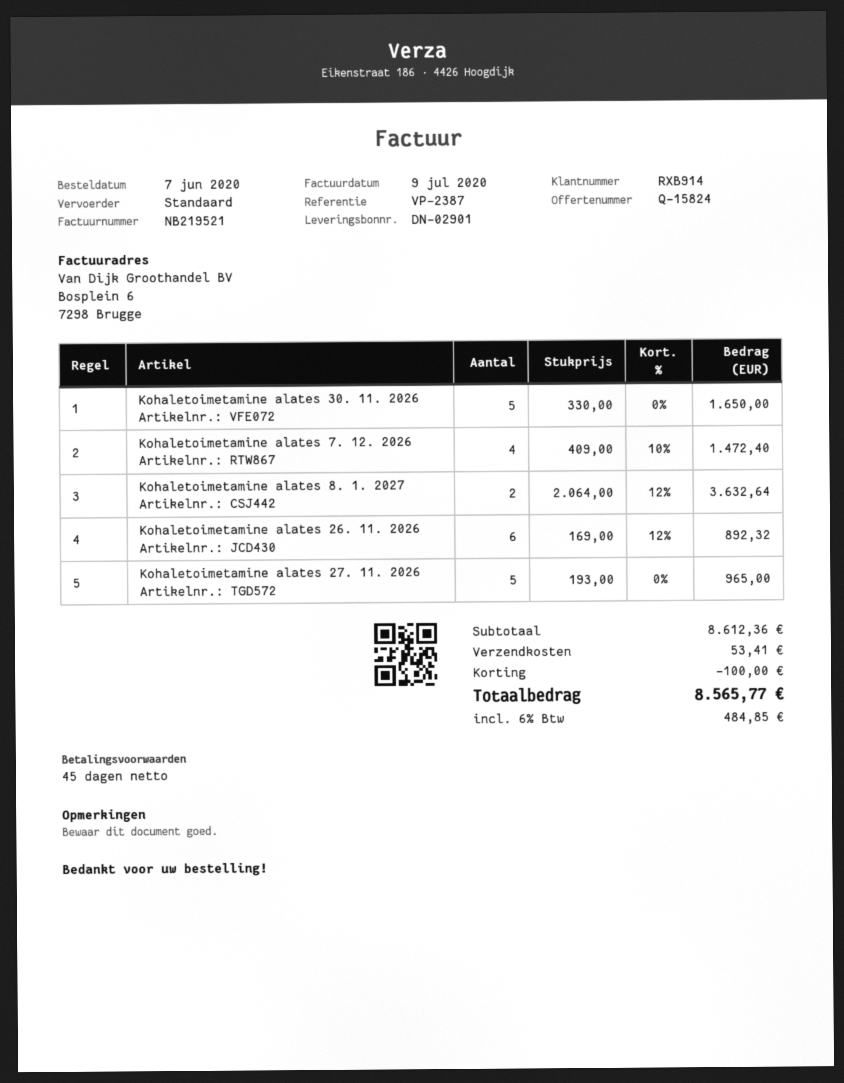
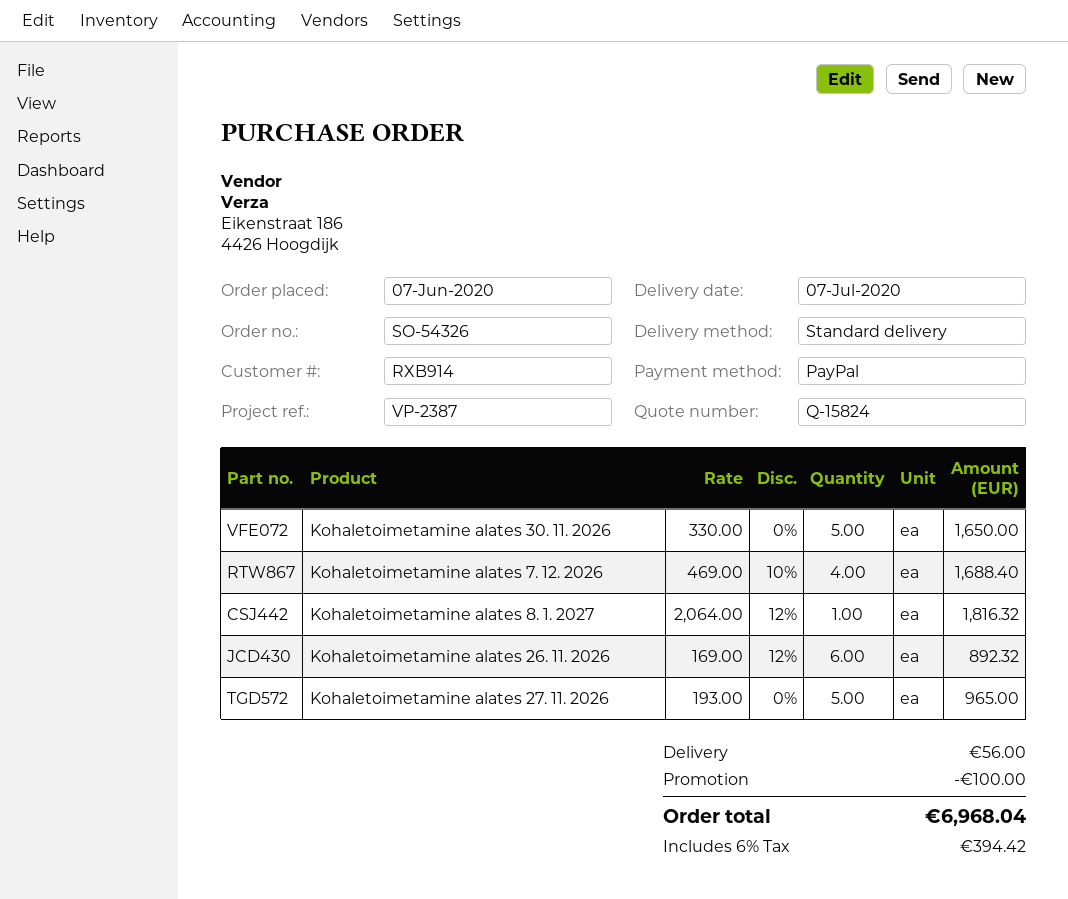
Kohaletoimetamine alates 7. 12. 2026: 4 x 409.00 - 10% = 1472.40 -> 4 x 469.00 - 10% = 1688.40
Kohaletoimetamine alates 8. 1. 2027: 2 x 2064.00 - 12% = 3632.64 -> 1 x 2064.00 - 12% = 1816.32
shipping: 53.41 -> 56.00
tax: 6% = 484.85 -> 6% = 394.42
total: 8565.77 -> 6968.04

